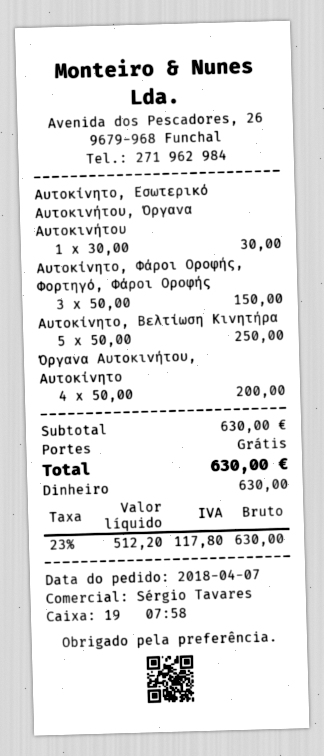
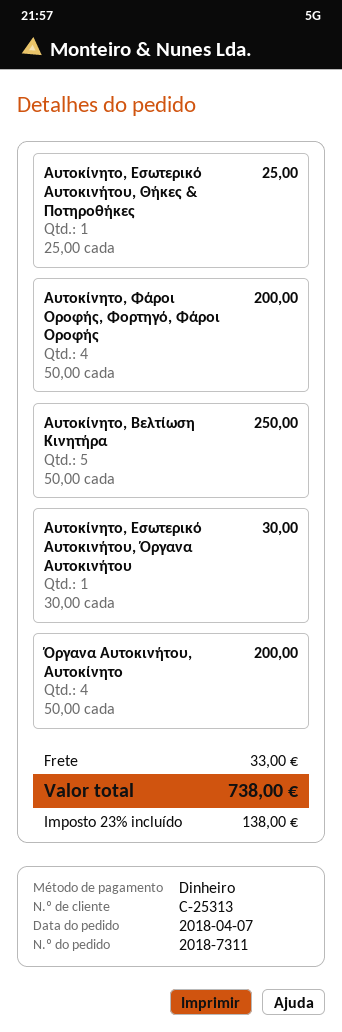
Αυτοκίνητο, Φάροι Οροφής, Φορτηγό, Φάροι Οροφής: 3 x 50.00 = 150.00 -> 4 x 50.00 = 200.00
Αυτοκίνητο, Εσωτερικό Αυτοκινήτου, Θήκες & Ποτηροθήκες: none -> 1 x 25.00 = 25.00
shipping: 0.00 -> 33.00
tax: 23% = 117.80 -> 23% = 138.00
total: 630.00 -> 738.00

